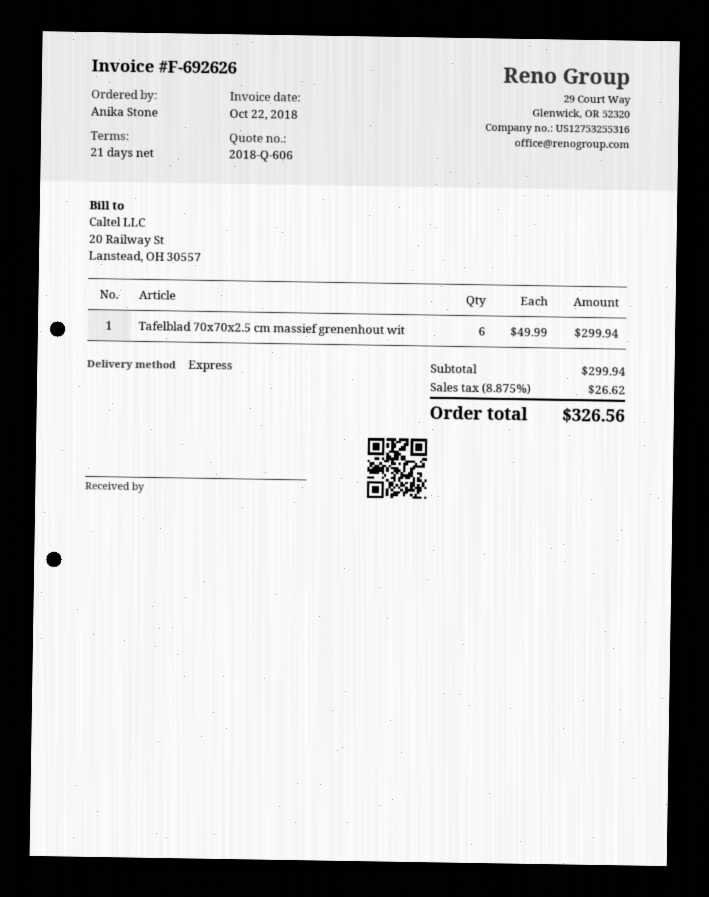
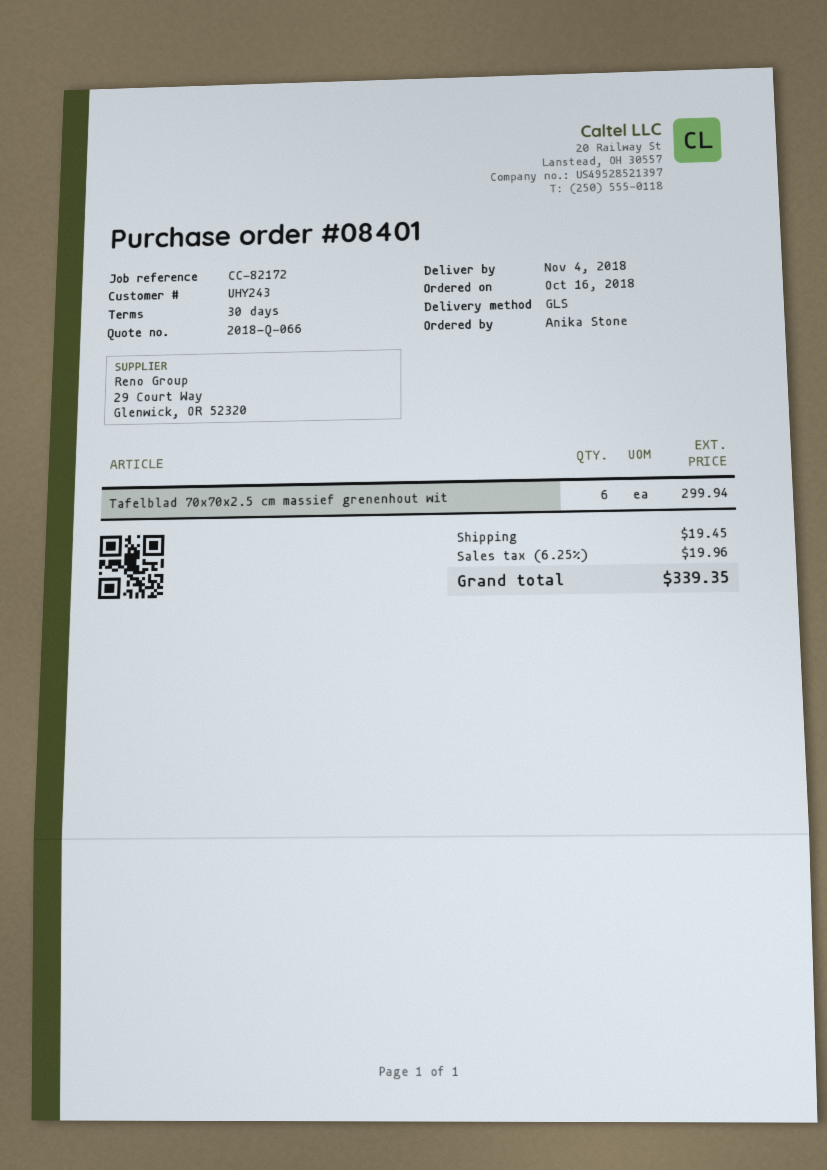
quote number: 2018-Q-606 -> 2018-Q-066
payment terms: 21 days -> 30 days
shipping method: express -> GLS
shipping: none -> 19.45
tax: 8.875% = 26.62 -> 6.25% = 19.96
total: 326.56 -> 339.35

